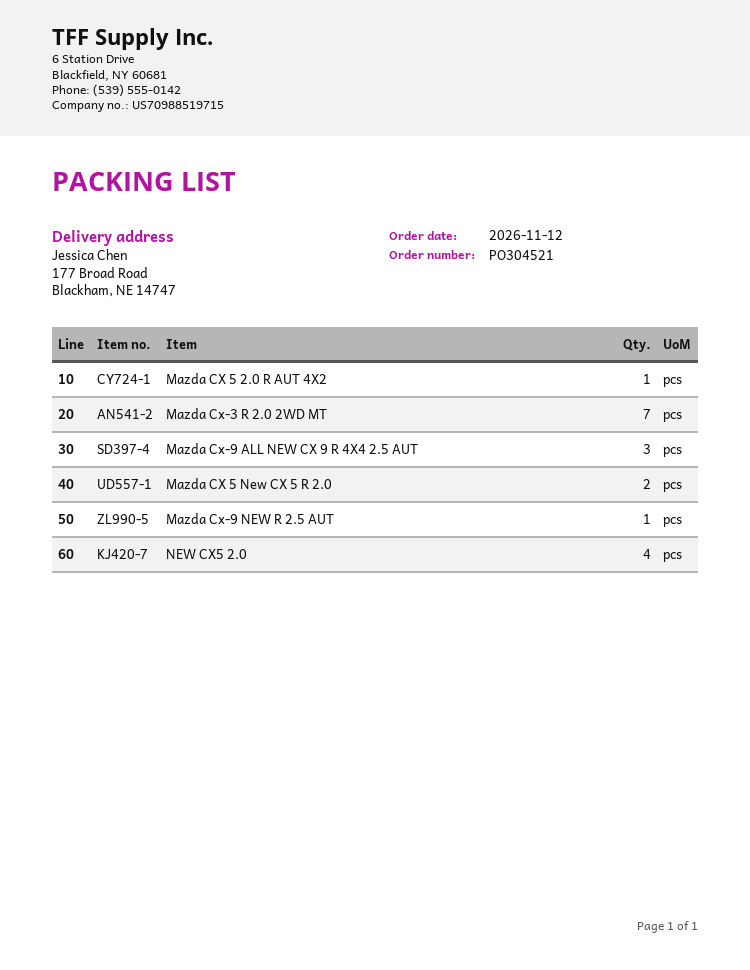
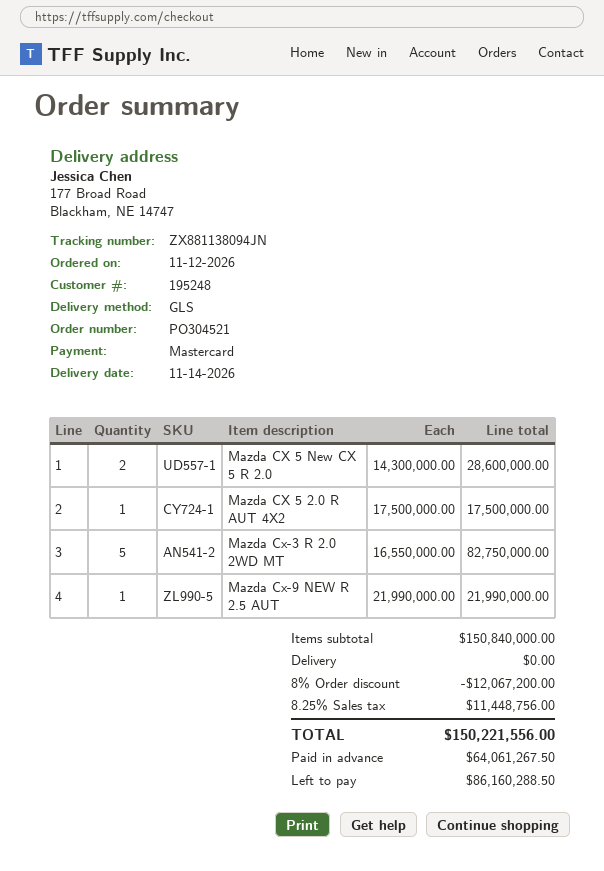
Mazda Cx-3 R 2.0 2WD MT: 7 -> 5
Mazda Cx-9 ALL NEW CX 9 R 4X4 2.5 AUT: 3 -> none
NEW CX5 2.0: 4 -> none

